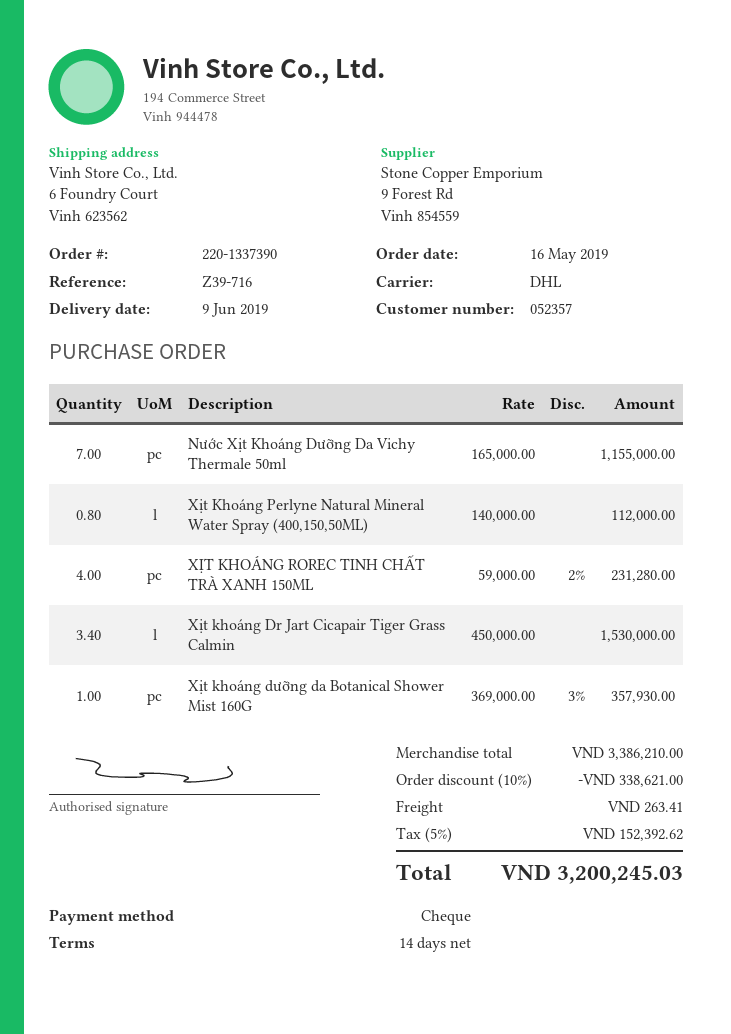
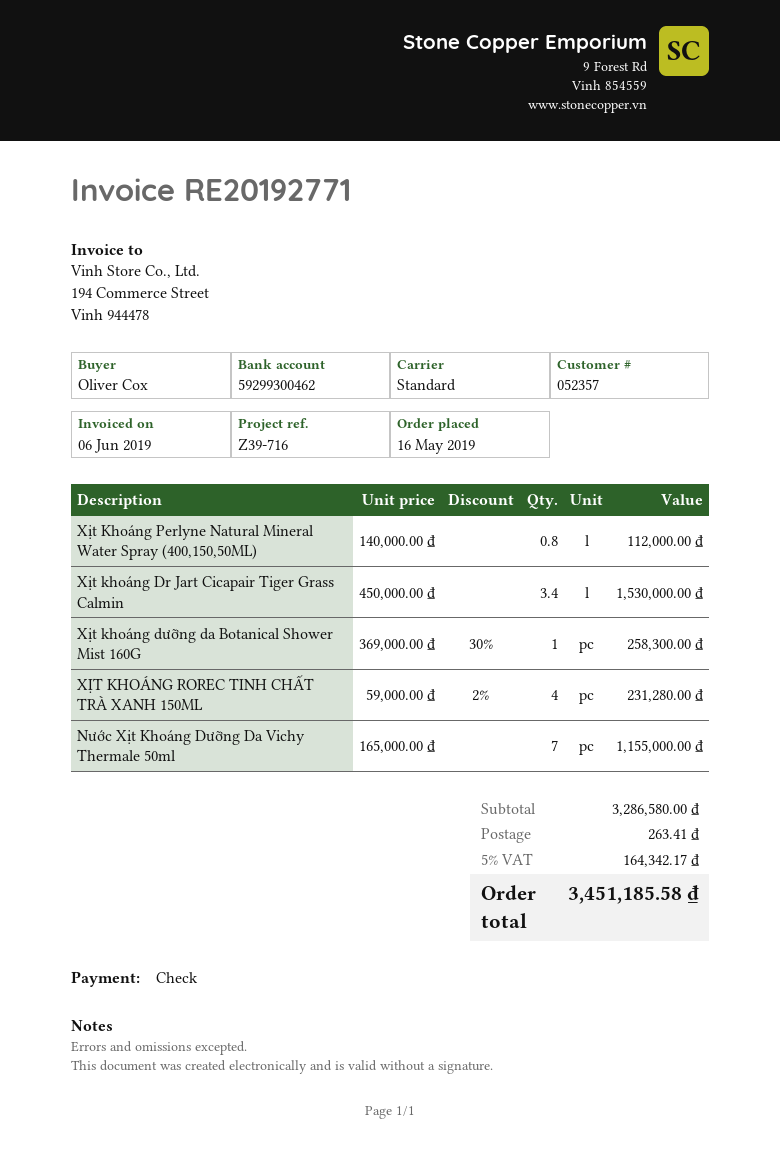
shipping method: DHL -> standard
Xịt khoáng dưỡng da Botanical Shower Mist 160G: 1 x 369000.00 - 3% = 357930.00 -> 1 x 369000.00 - 30% = 258300.00
subtotal: 3386210.00 -> 3286580.00
discount: 10% = 338621.00 -> none
tax: 5% = 152392.62 -> 5% = 164342.17
total: 3200245.03 -> 3451185.58

